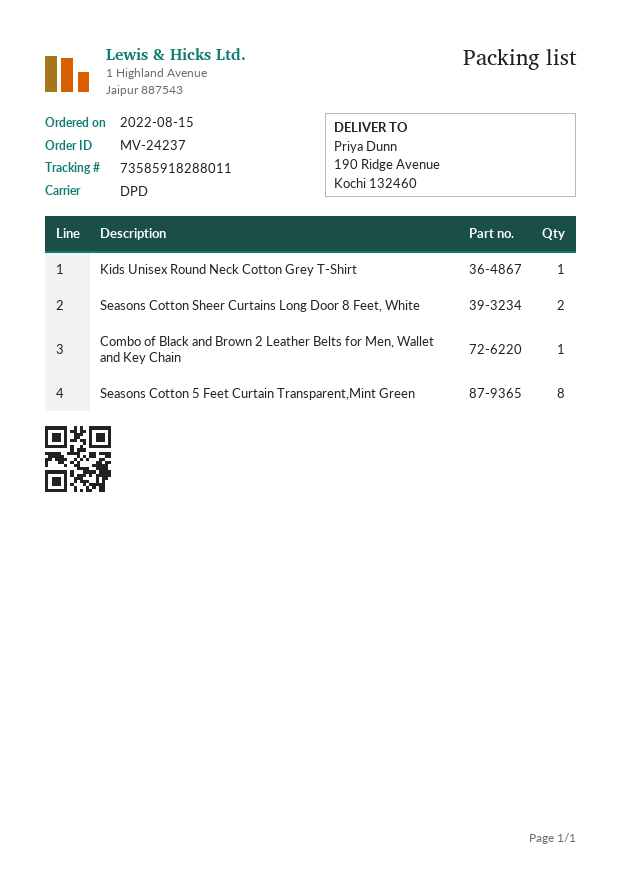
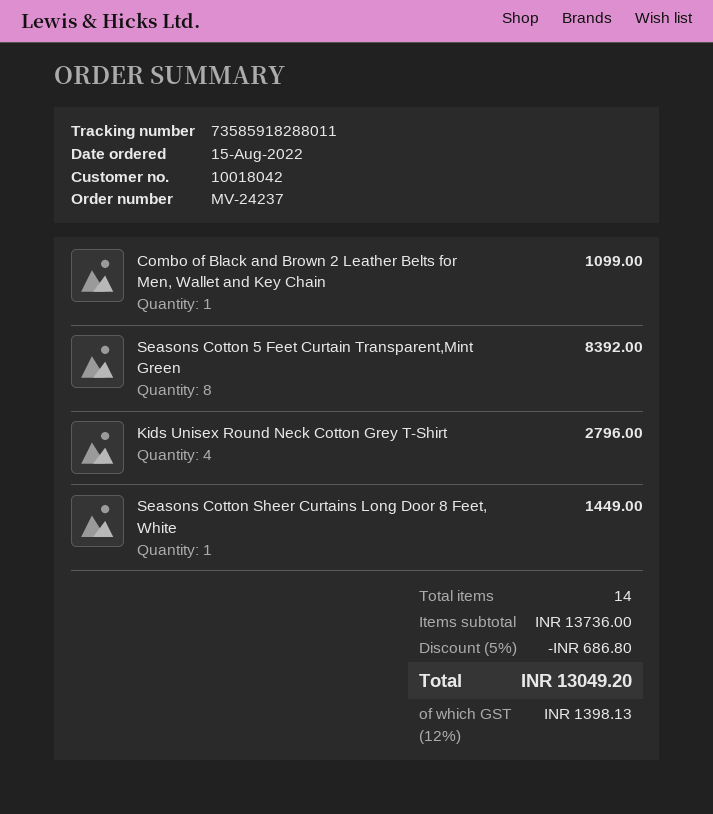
Kids Unisex Round Neck Cotton Grey T-Shirt: 1 -> 4
Seasons Cotton Sheer Curtains Long Door 8 Feet, White: 2 -> 1

